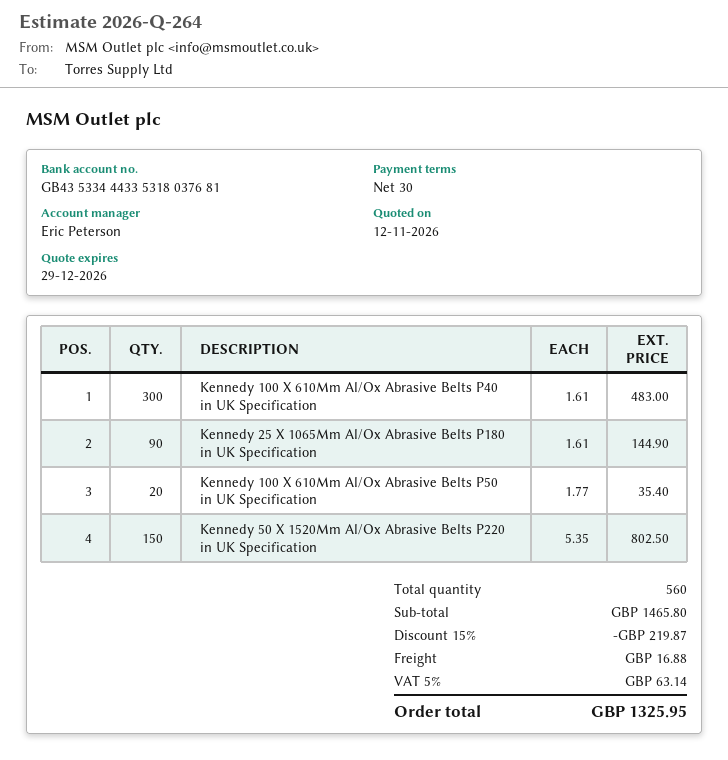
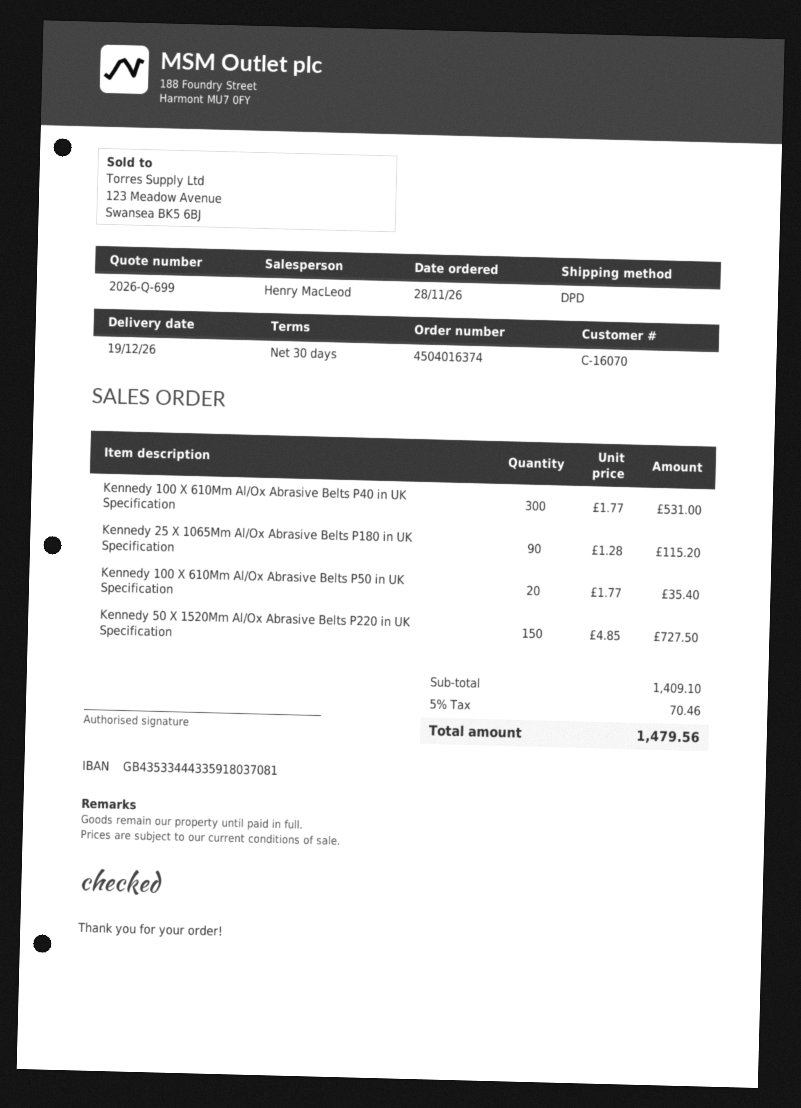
quote number: 2026-Q-264 -> 2026-Q-699
sales rep: Eric Peterson -> Henry MacLeod
bank account: GB43533444335318037681 -> GB43533444335918037081
Kennedy 100 X 610Mm Al/Ox Abrasive Belts P40 in UK Specification: 300 x 1.61 = 483.00 -> 300 x 1.77 = 531.00
Kennedy 25 X 1065Mm Al/Ox Abrasive Belts P180 in UK Specification: 90 x 1.61 = 144.90 -> 90 x 1.28 = 115.20
Kennedy 50 X 1520Mm Al/Ox Abrasive Belts P220 in UK Specification: 150 x 5.35 = 802.50 -> 150 x 4.85 = 727.50
subtotal: 1465.80 -> 1409.10
discount: 15% = 219.87 -> none
shipping: 16.88 -> none
tax: 5% = 63.14 -> 5% = 70.46
total: 1325.95 -> 1479.56

